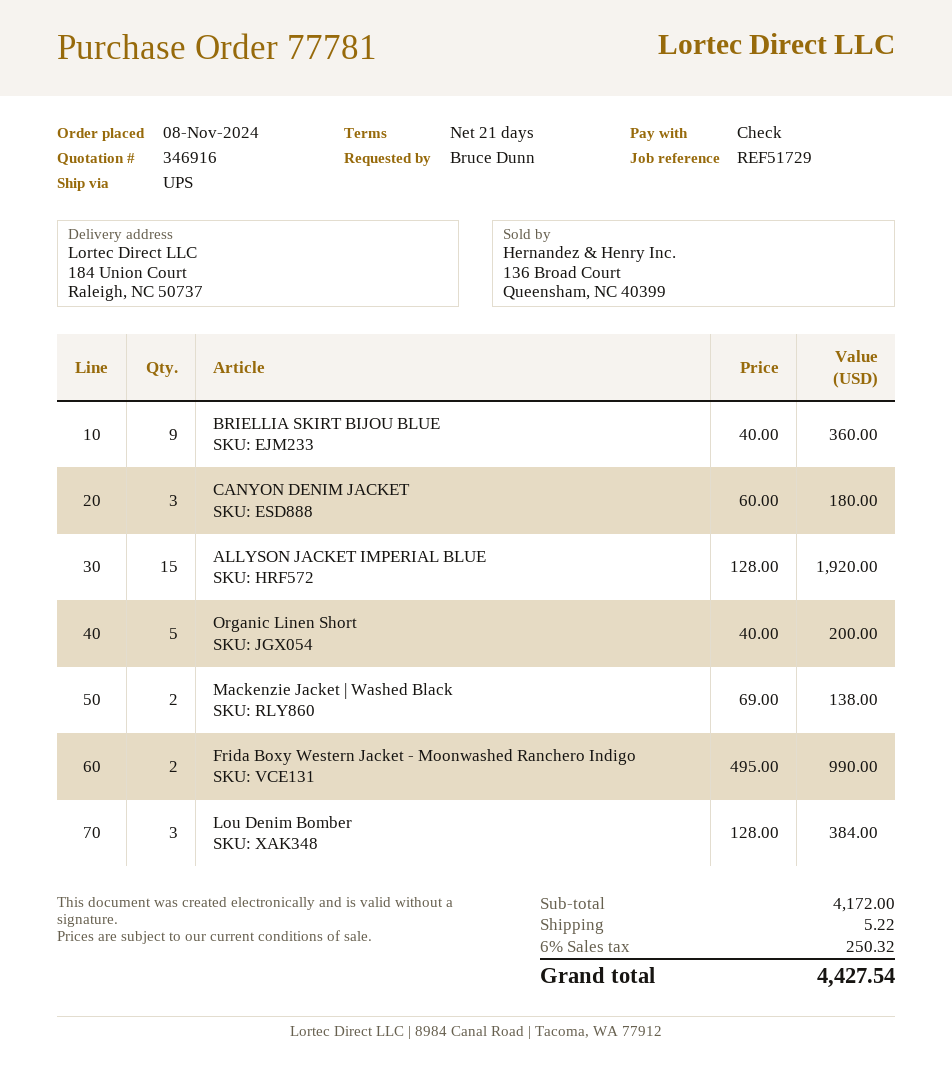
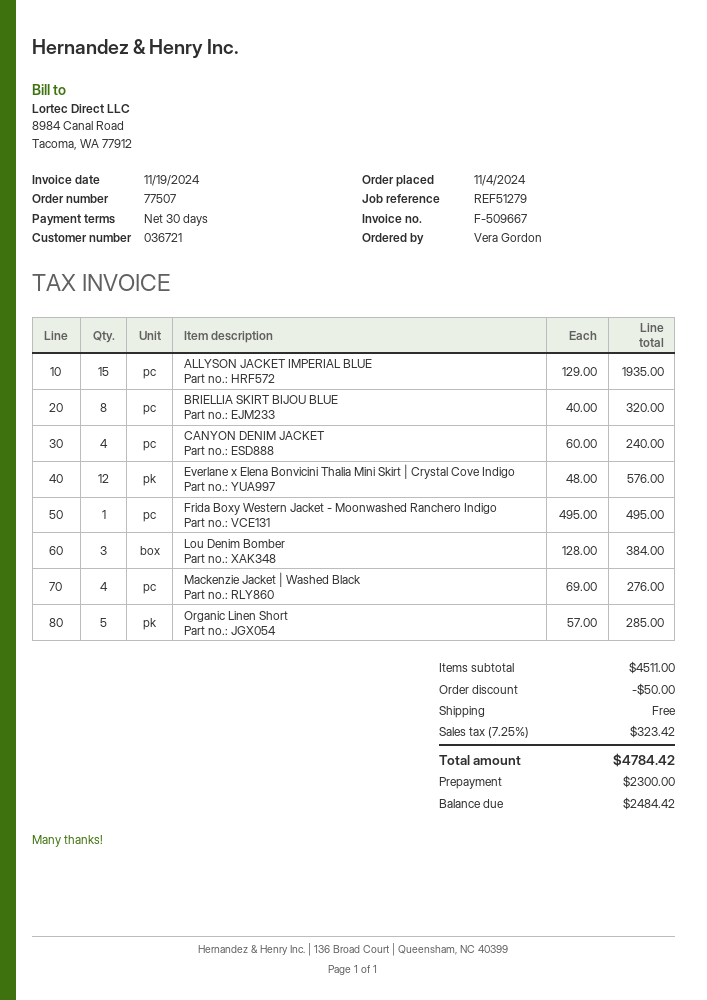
order number: 77781 -> 77507
order date: 2024-11-08 -> 2024-11-04
payment terms: 21 days -> 30 days
reference: REF51729 -> REF51279
ordered by: Bruce Dunn -> Vera Gordon
BRIELLIA SKIRT BIJOU BLUE: 9 x 40.00 = 360.00 -> 8 x 40.00 = 320.00
CANYON DENIM JACKET: 3 x 60.00 = 180.00 -> 4 x 60.00 = 240.00
ALLYSON JACKET IMPERIAL BLUE: 15 x 128.00 = 1920.00 -> 15 x 129.00 = 1935.00
Organic Linen Short: 5 x 40.00 = 200.00 -> 5 x 57.00 = 285.00
Mackenzie Jacket | Washed Black: 2 x 69.00 = 138.00 -> 4 x 69.00 = 276.00
Frida Boxy Western Jacket - Moonwashed Ranchero Indigo: 2 x 495.00 = 990.00 -> 1 x 495.00 = 495.00
Everlane x Elena Bonvicini Thalia Mini Skirt | Crystal Cove Indigo: none -> 12 x 48.00 = 576.00
subtotal: 4172.00 -> 4511.00
discount: none -> 50.00
shipping: 5.22 -> 0.00
tax: 6% = 250.32 -> 7.25% = 323.42
total: 4427.54 -> 4784.42

